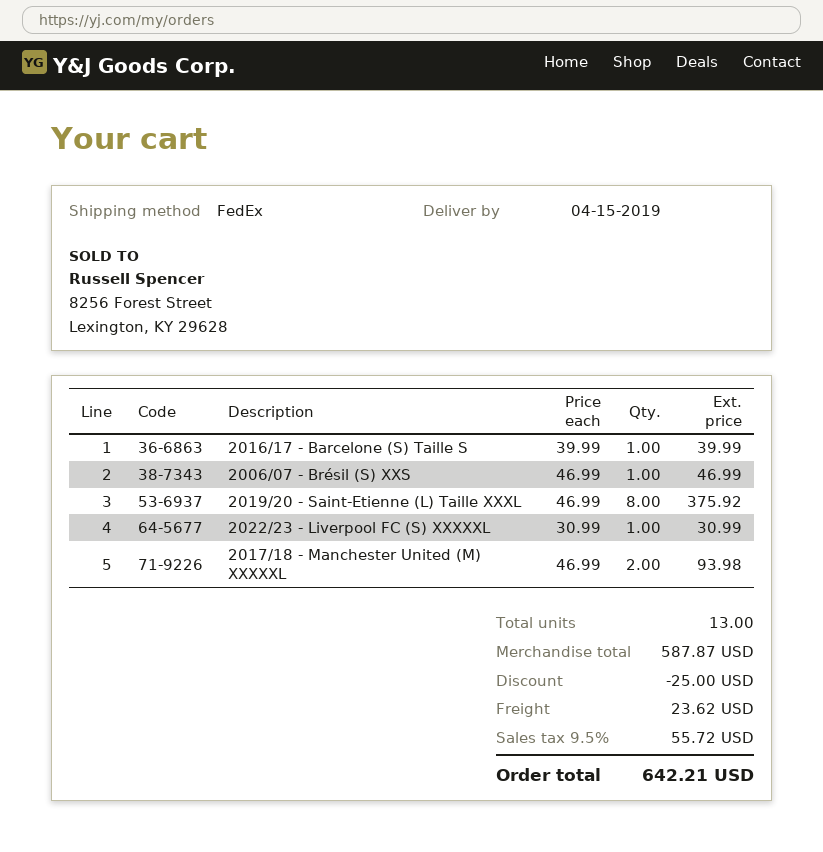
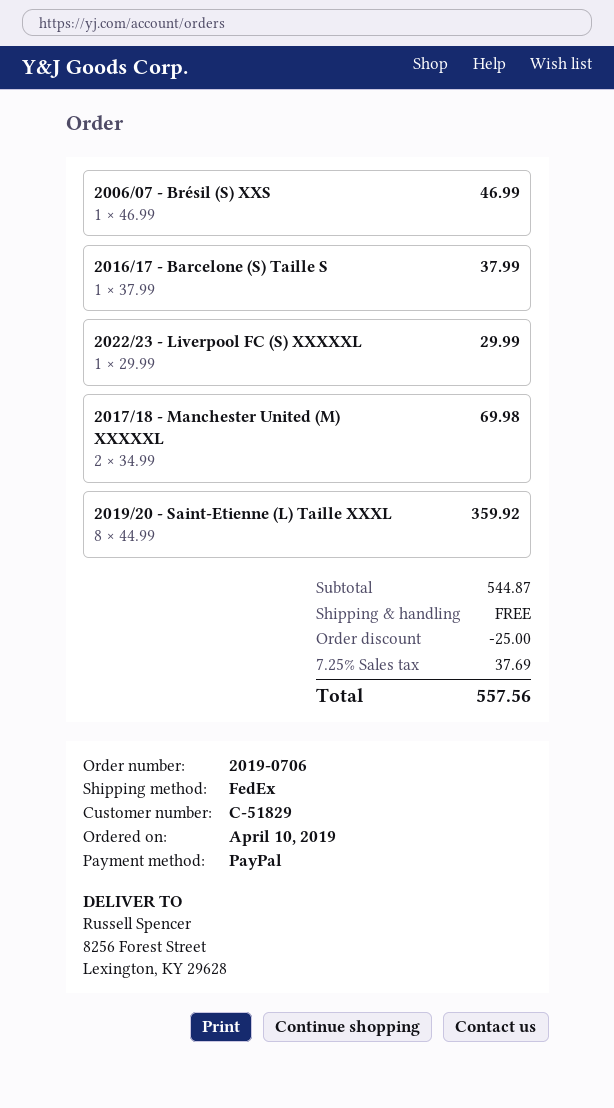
2016/17 - Barcelone (S) Taille S: 1 x 39.99 = 39.99 -> 1 x 37.99 = 37.99
2019/20 - Saint-Etienne (L) Taille XXXL: 8 x 46.99 = 375.92 -> 8 x 44.99 = 359.92
2022/23 - Liverpool FC (S) XXXXXL: 1 x 30.99 = 30.99 -> 1 x 29.99 = 29.99
2017/18 - Manchester United (M) XXXXXL: 2 x 46.99 = 93.98 -> 2 x 34.99 = 69.98
subtotal: 587.87 -> 544.87
shipping: 23.62 -> 0.00
tax: 9.5% = 55.72 -> 7.25% = 37.69
total: 642.21 -> 557.56

